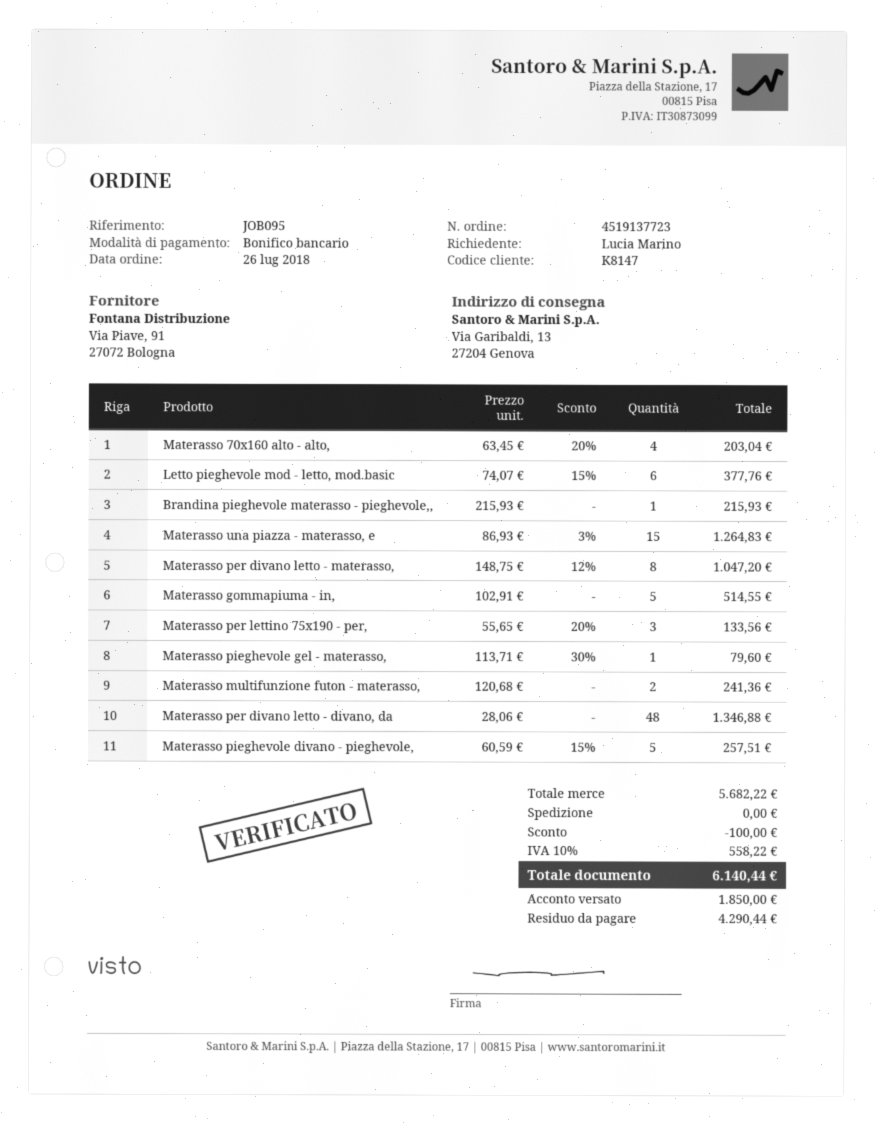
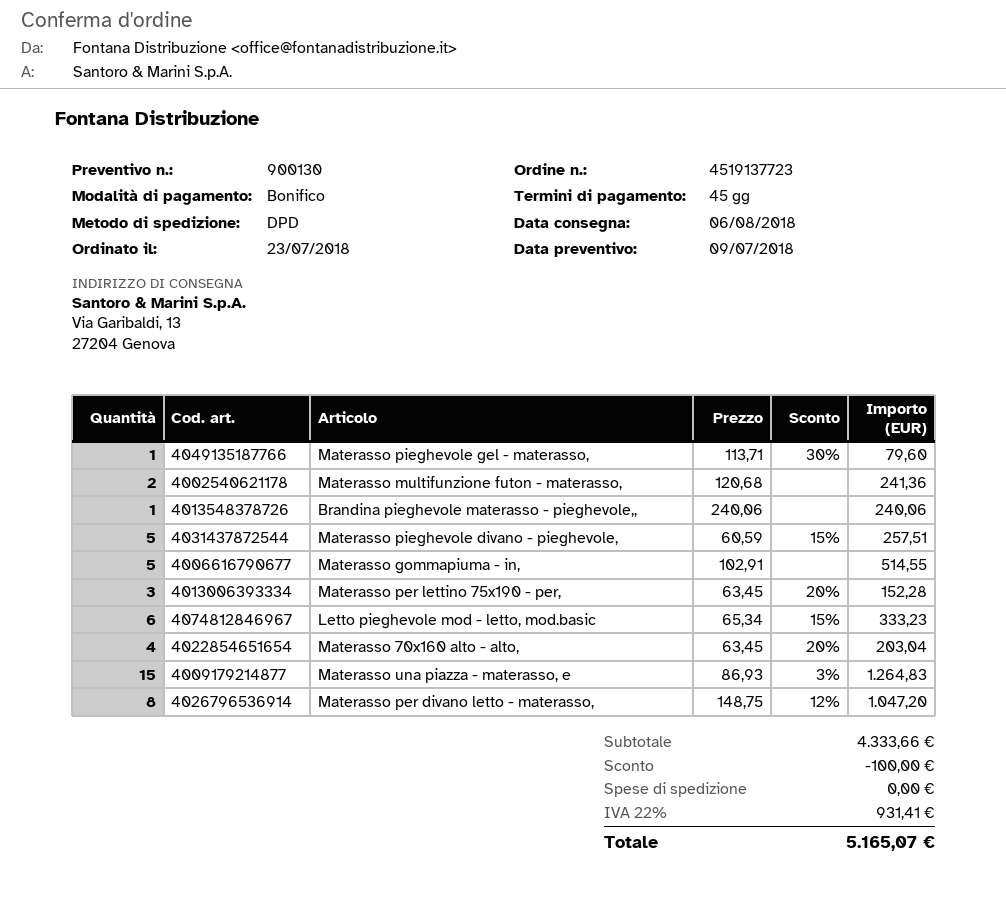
order date: 2018-07-26 -> 2018-07-23
Letto pieghevole mod - letto, mod.basic: 6 x 74.07 - 15% = 377.76 -> 6 x 65.34 - 15% = 333.23
Brandina pieghevole materasso - pieghevole,,: 1 x 215.93 = 215.93 -> 1 x 240.06 = 240.06
Materasso per lettino 75x190 - per,: 3 x 55.65 - 20% = 133.56 -> 3 x 63.45 - 20% = 152.28
Materasso per divano letto - divano, da: 48 x 28.06 = 1346.88 -> none
subtotal: 5682.22 -> 4333.66
tax: 10% = 558.22 -> 22% = 931.41
total: 6140.44 -> 5165.07

